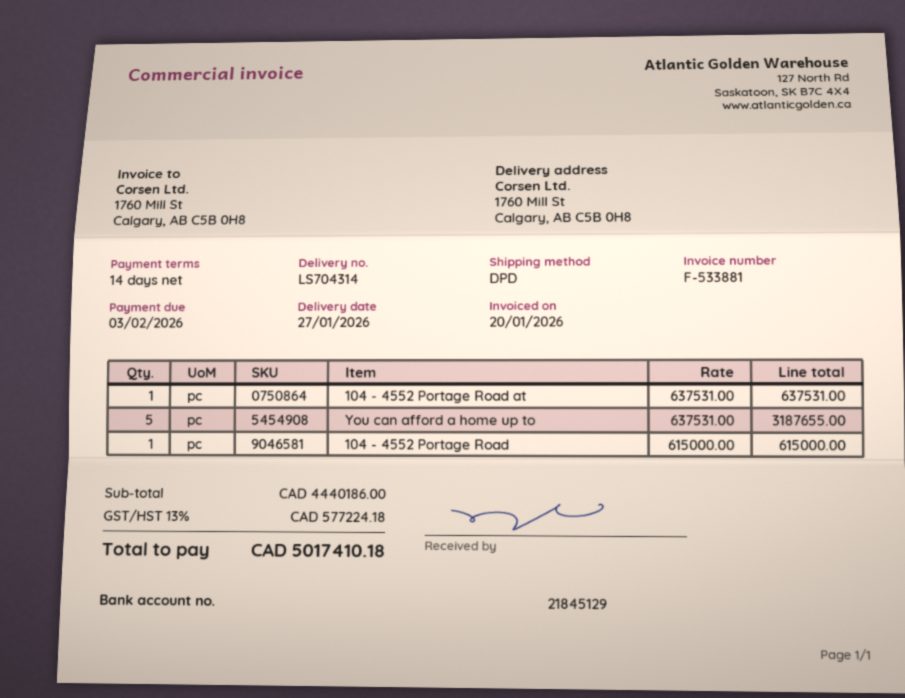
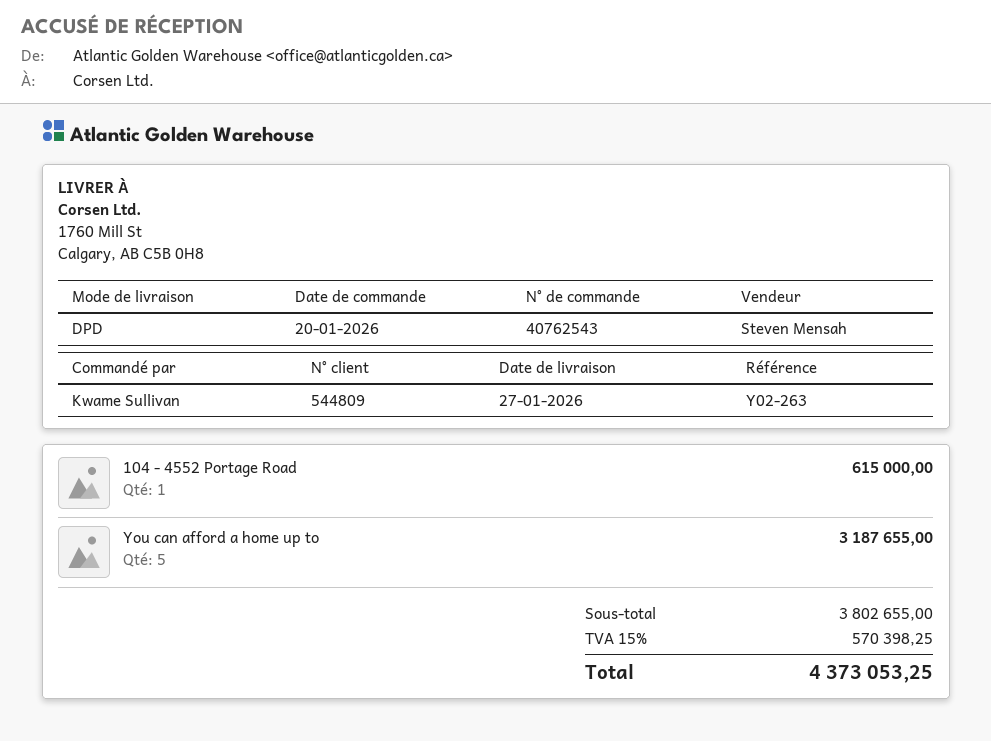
104 - 4552 Portage Road at: 1 for 637531.00 -> none
subtotal: 4440186.00 -> 3802655.00
tax: 13% = 577224.18 -> 15% = 570398.25
total: 5017410.18 -> 4373053.25

